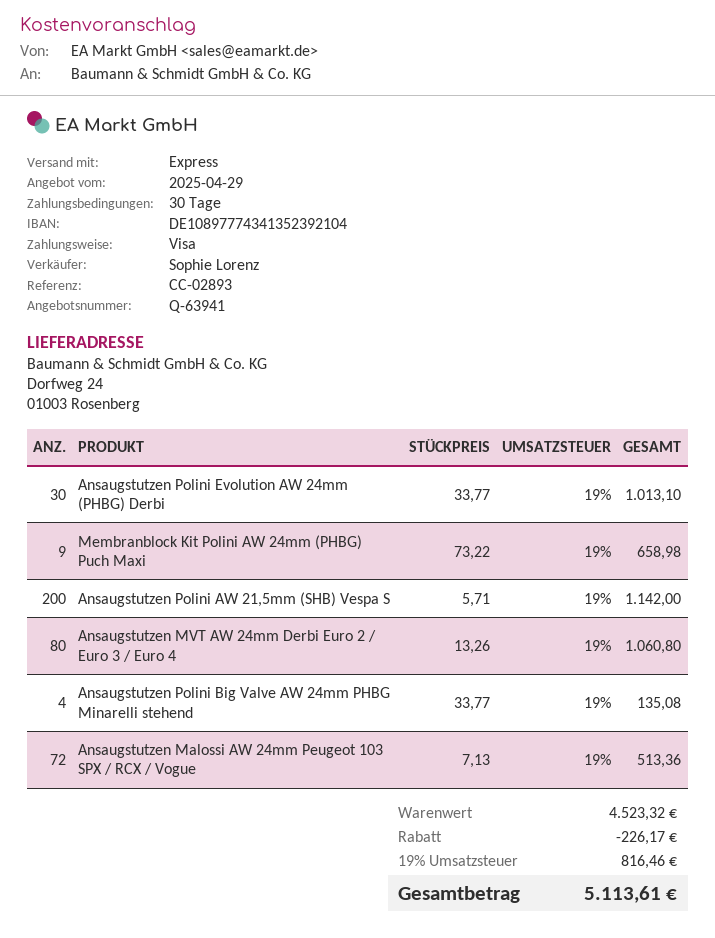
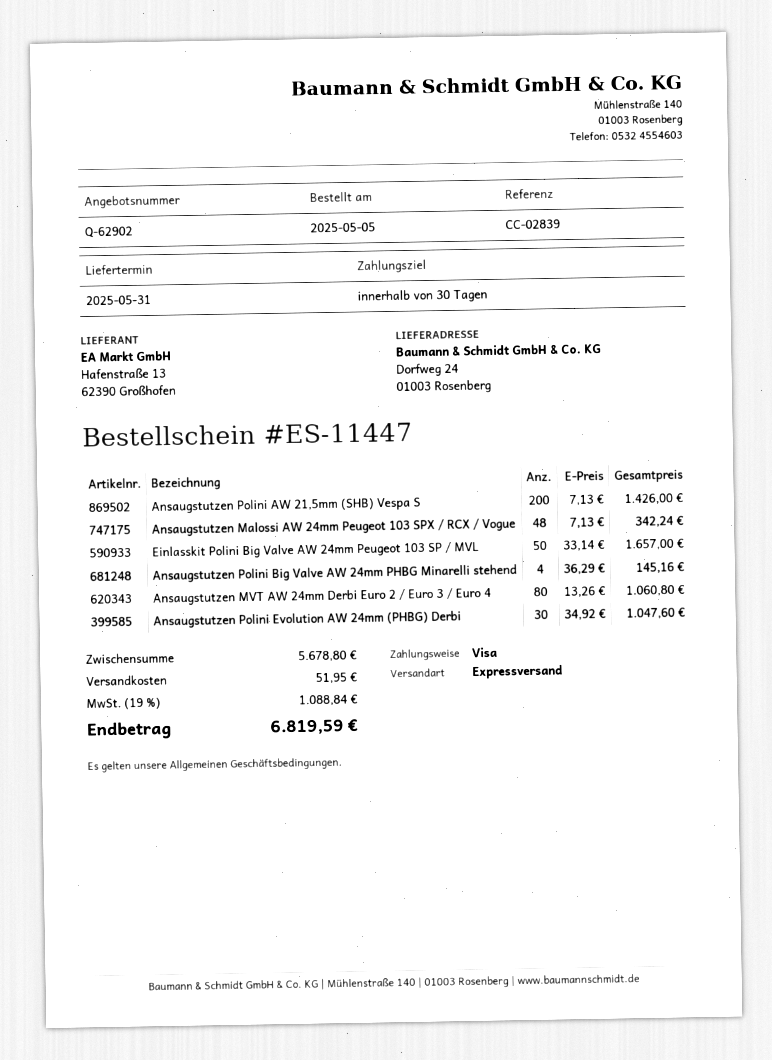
quote number: Q-63941 -> Q-62902
reference: CC-02893 -> CC-02839
Ansaugstutzen Polini Evolution AW 24mm (PHBG) Derbi: 30 x 33.77 = 1013.10 -> 30 x 34.92 = 1047.60
Membranblock Kit Polini AW 24mm (PHBG) Puch Maxi: 9 x 73.22 = 658.98 -> none
Ansaugstutzen Polini AW 21,5mm (SHB) Vespa S: 200 x 5.71 = 1142.00 -> 200 x 7.13 = 1426.00
Ansaugstutzen Polini Big Valve AW 24mm PHBG Minarelli stehend: 4 x 33.77 = 135.08 -> 4 x 36.29 = 145.16
Ansaugstutzen Malossi AW 24mm Peugeot 103 SPX / RCX / Vogue: 72 x 7.13 = 513.36 -> 48 x 7.13 = 342.24
Einlasskit Polini Big Valve AW 24mm Peugeot 103 SP / MVL: none -> 50 x 33.14 = 1657.00
subtotal: 4523.32 -> 5678.80
discount: 226.17 -> none
shipping: none -> 51.95
tax: 19% = 816.46 -> 19% = 1088.84
total: 5113.61 -> 6819.59

